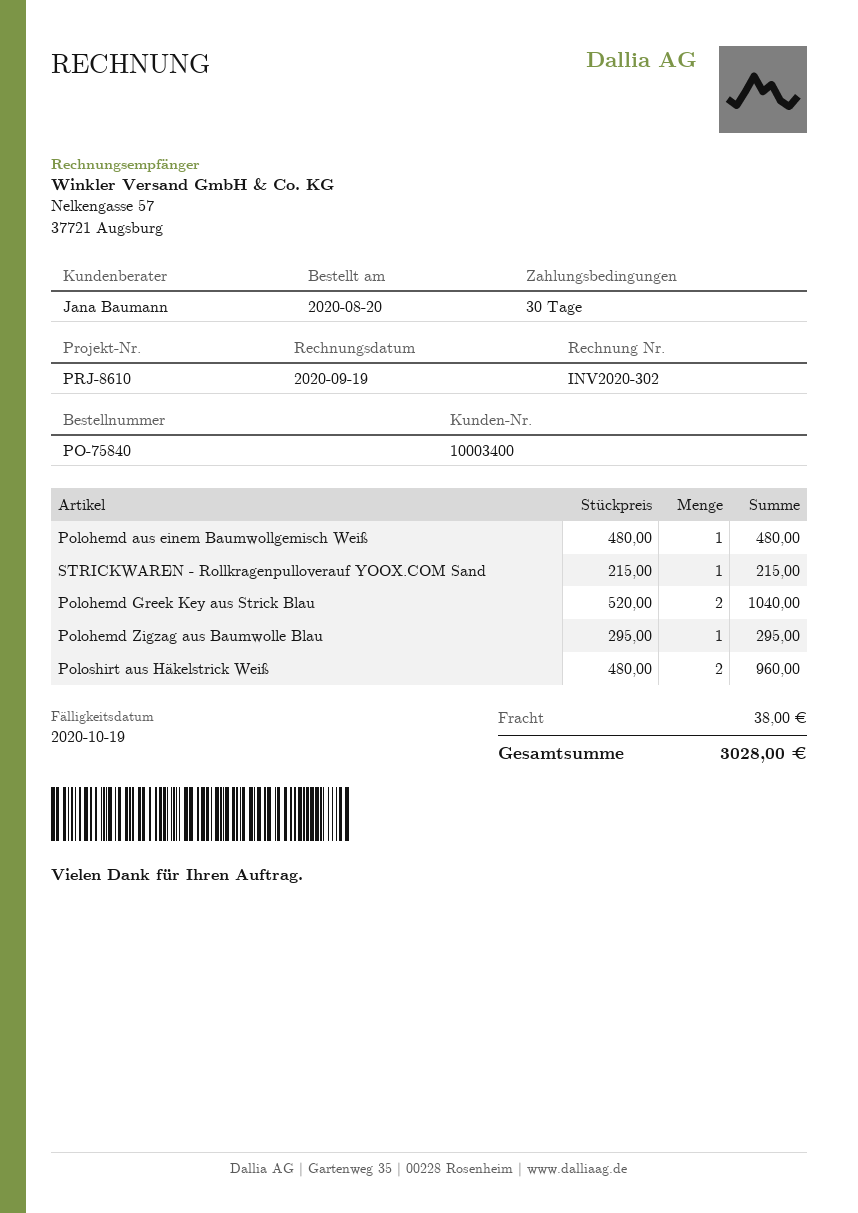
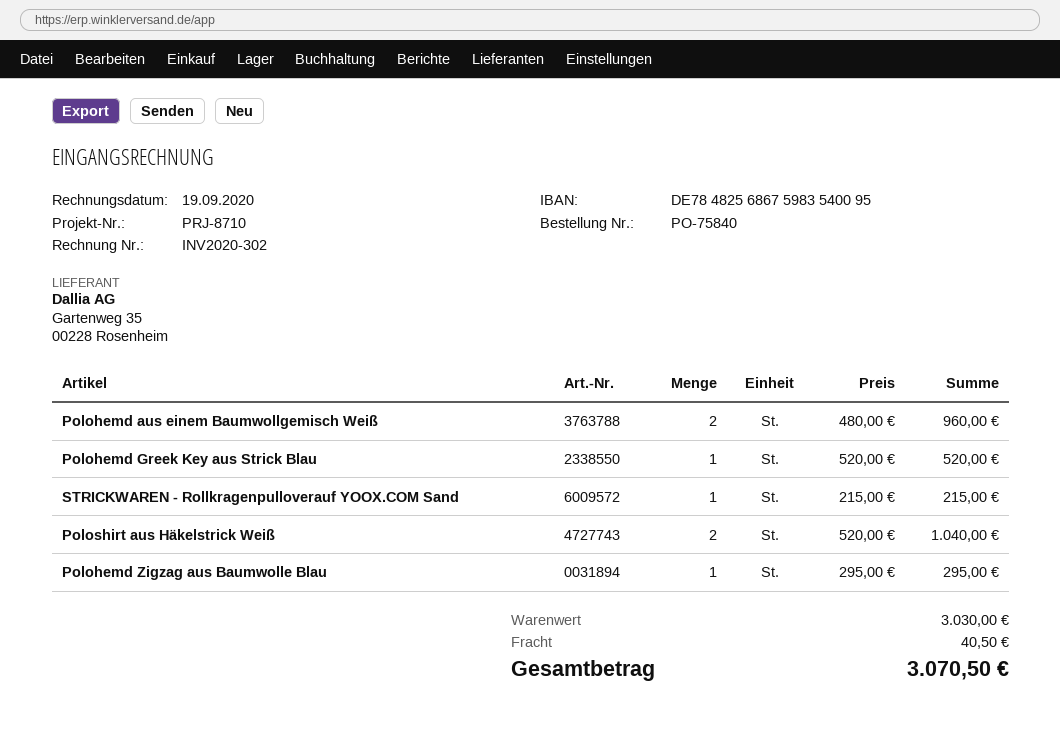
reference: PRJ-8610 -> PRJ-8710
Polohemd aus einem Baumwollgemisch Weiß: 1 x 480.00 = 480.00 -> 2 x 480.00 = 960.00
Polohemd Greek Key aus Strick Blau: 2 x 520.00 = 1040.00 -> 1 x 520.00 = 520.00
Poloshirt aus Häkelstrick Weiß: 2 x 480.00 = 960.00 -> 2 x 520.00 = 1040.00
shipping: 38.00 -> 40.50
total: 3028.00 -> 3070.50

